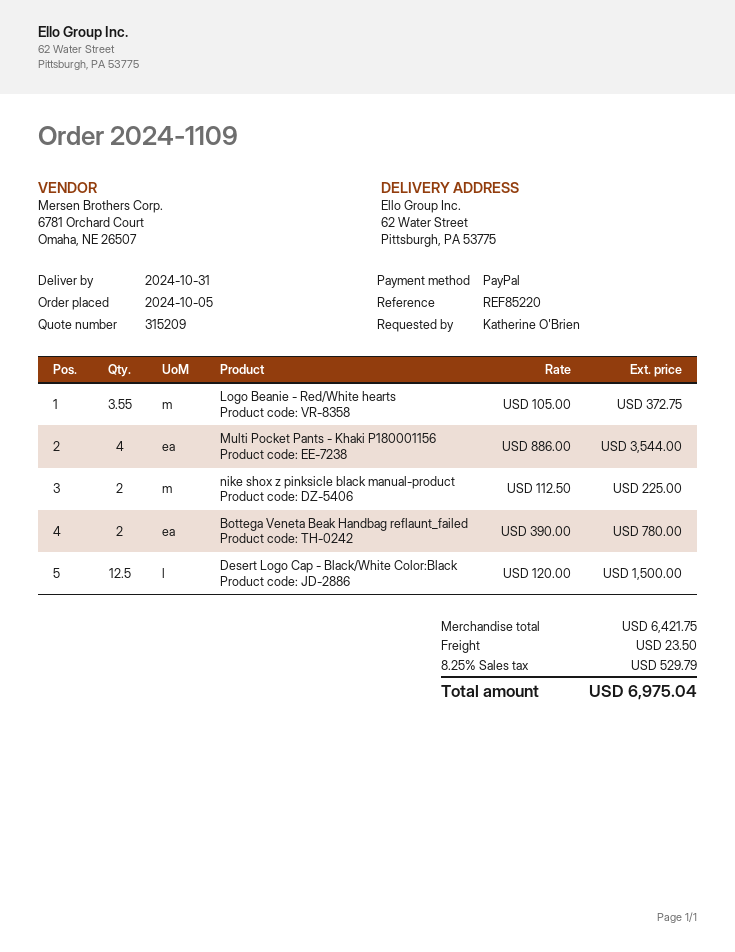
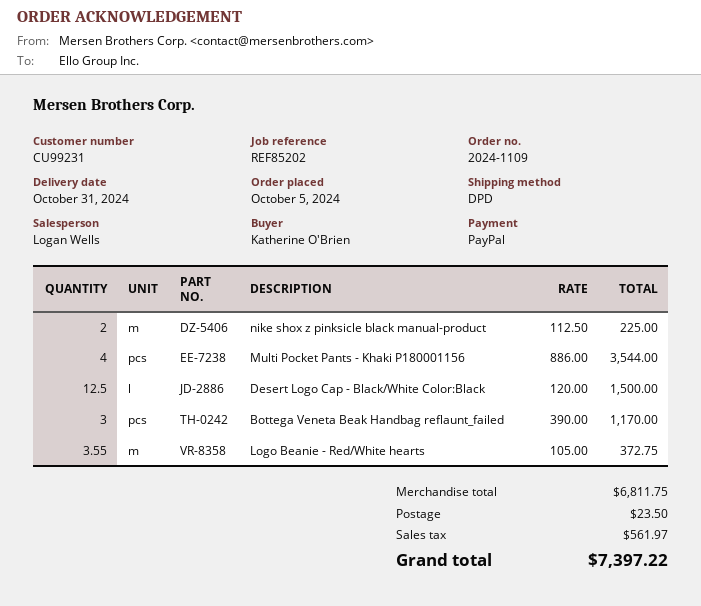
reference: REF85220 -> REF85202
Bottega Veneta Beak Handbag reflaunt_failed: 2 x 390.00 = 780.00 -> 3 x 390.00 = 1170.00
subtotal: 6421.75 -> 6811.75
tax: 529.79 -> 561.97
total: 6975.04 -> 7397.22

